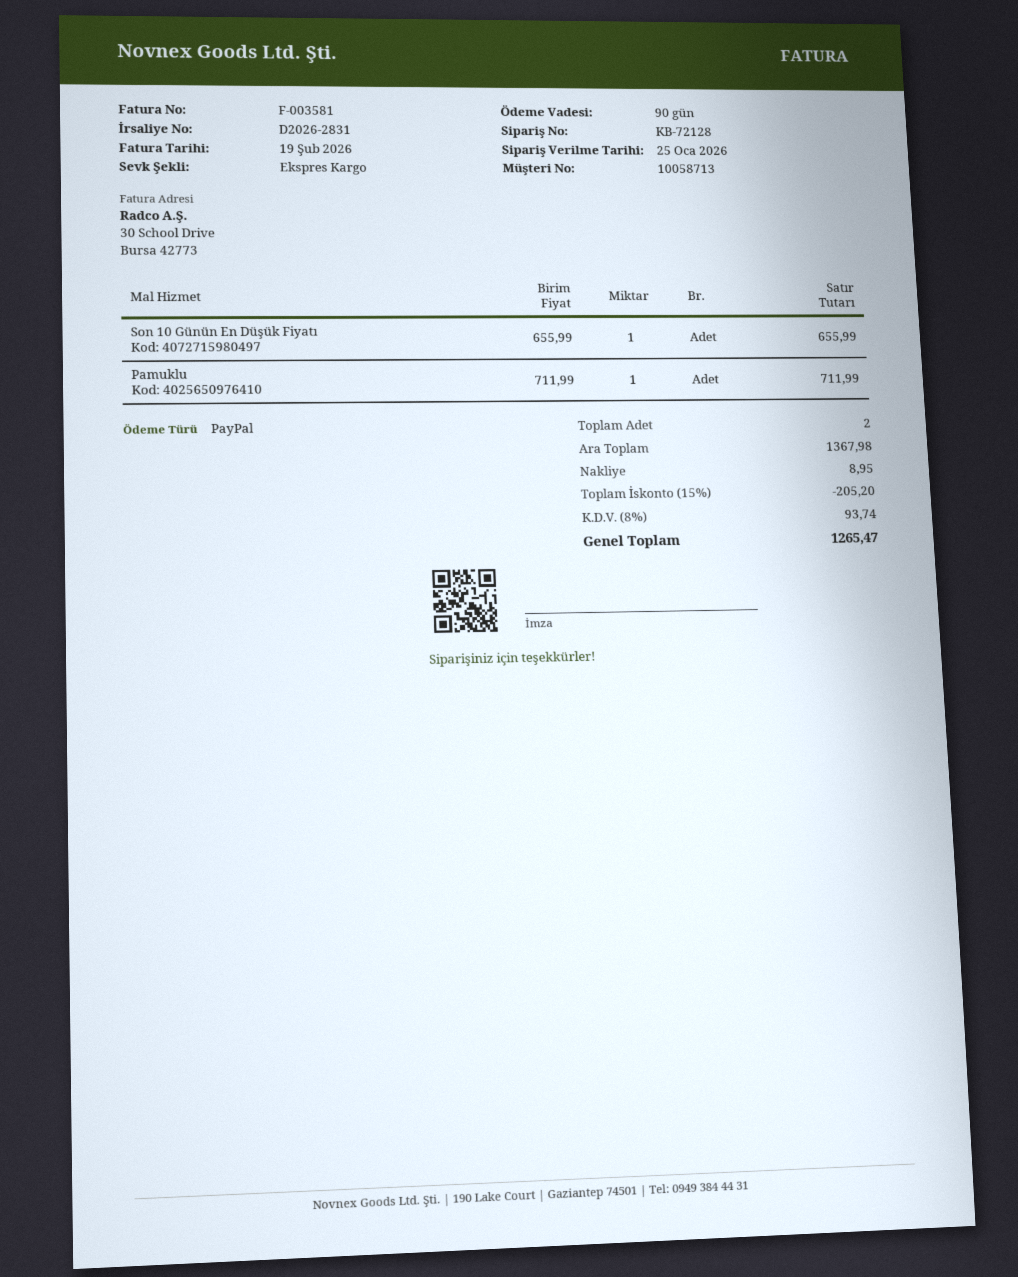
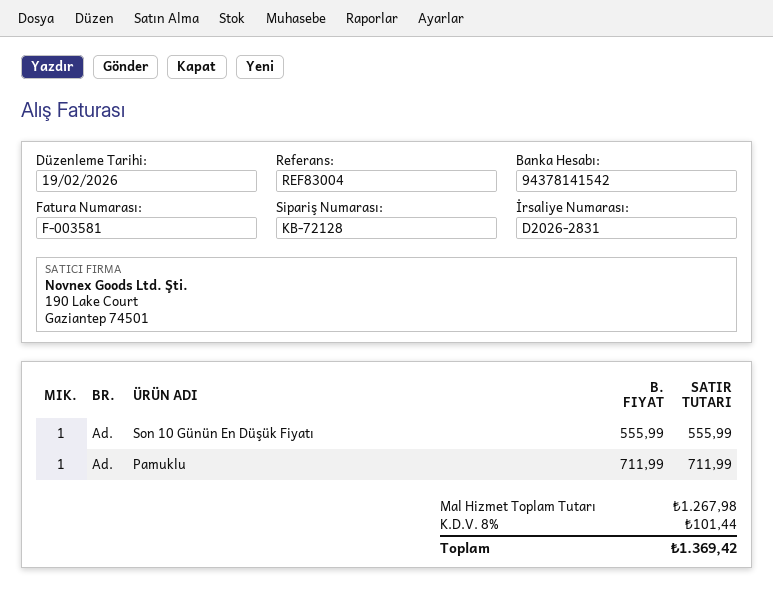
Son 10 Günün En Düşük Fiyatı: 1 x 655.99 = 655.99 -> 1 x 555.99 = 555.99
subtotal: 1367.98 -> 1267.98
discount: 15% = 205.20 -> none
shipping: 8.95 -> none
tax: 8% = 93.74 -> 8% = 101.44
total: 1265.47 -> 1369.42

